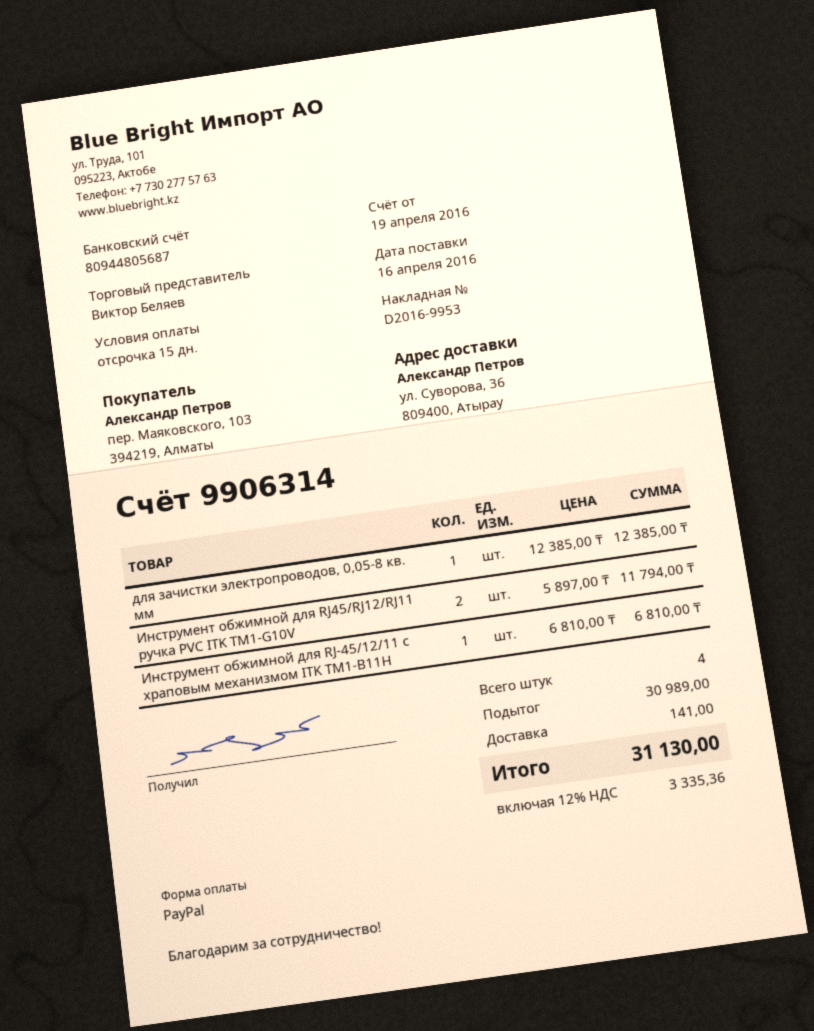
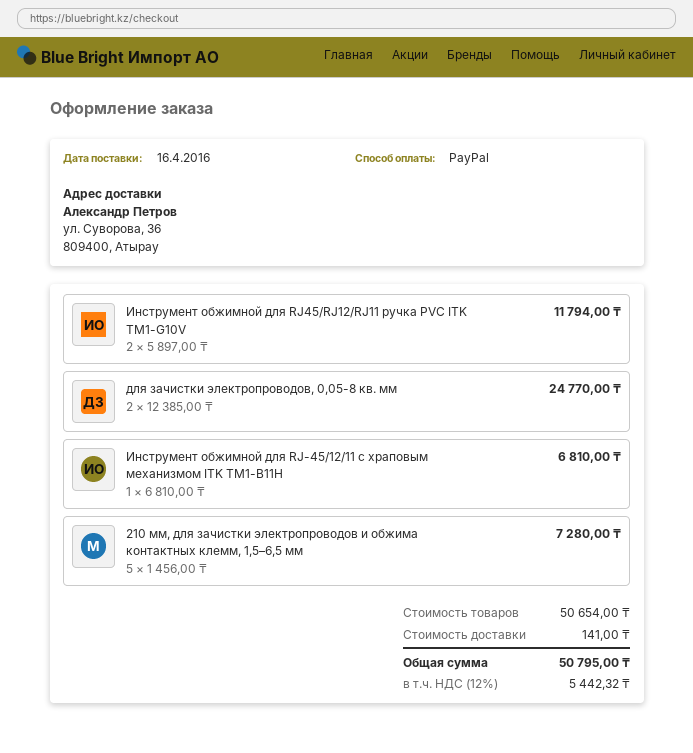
для зачистки электропроводов, 0,05-8 кв. мм: 1 x 12385.00 = 12385.00 -> 2 x 12385.00 = 24770.00
210 мм, для зачистки электропроводов и обжима контактных клемм, 1,5–6,5 мм: none -> 5 x 1456.00 = 7280.00
subtotal: 30989.00 -> 50654.00
tax: 12% = 3335.36 -> 12% = 5442.32
total: 31130.00 -> 50795.00

